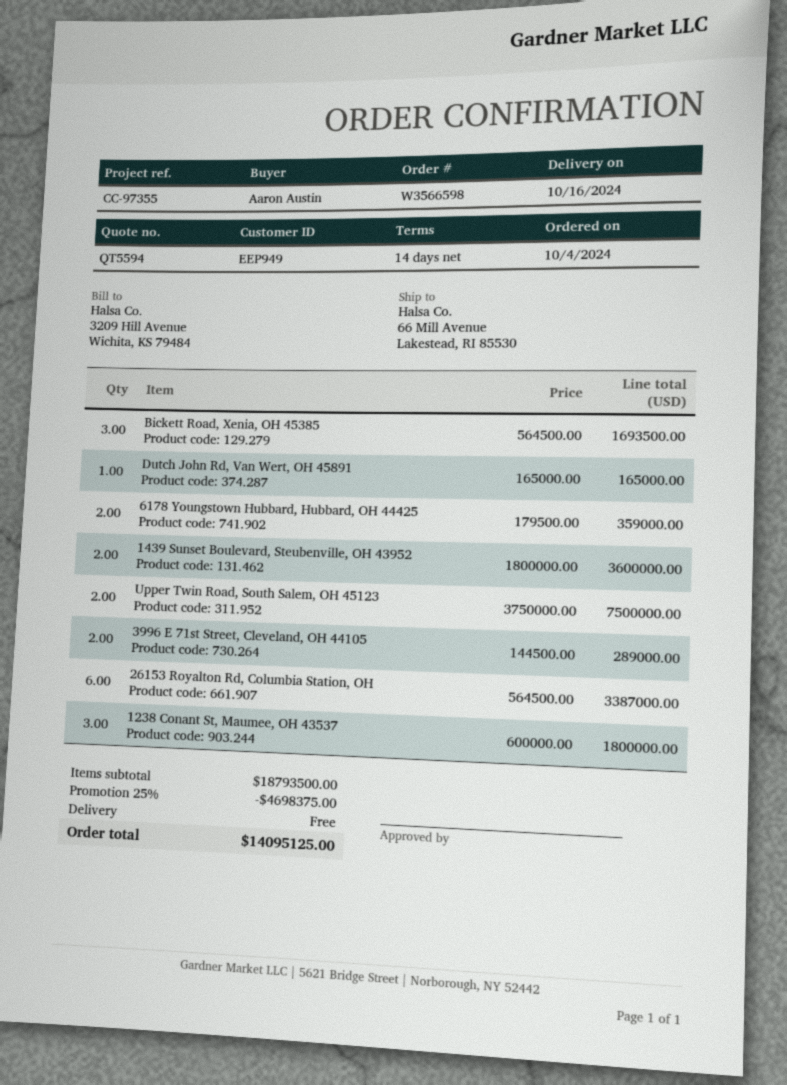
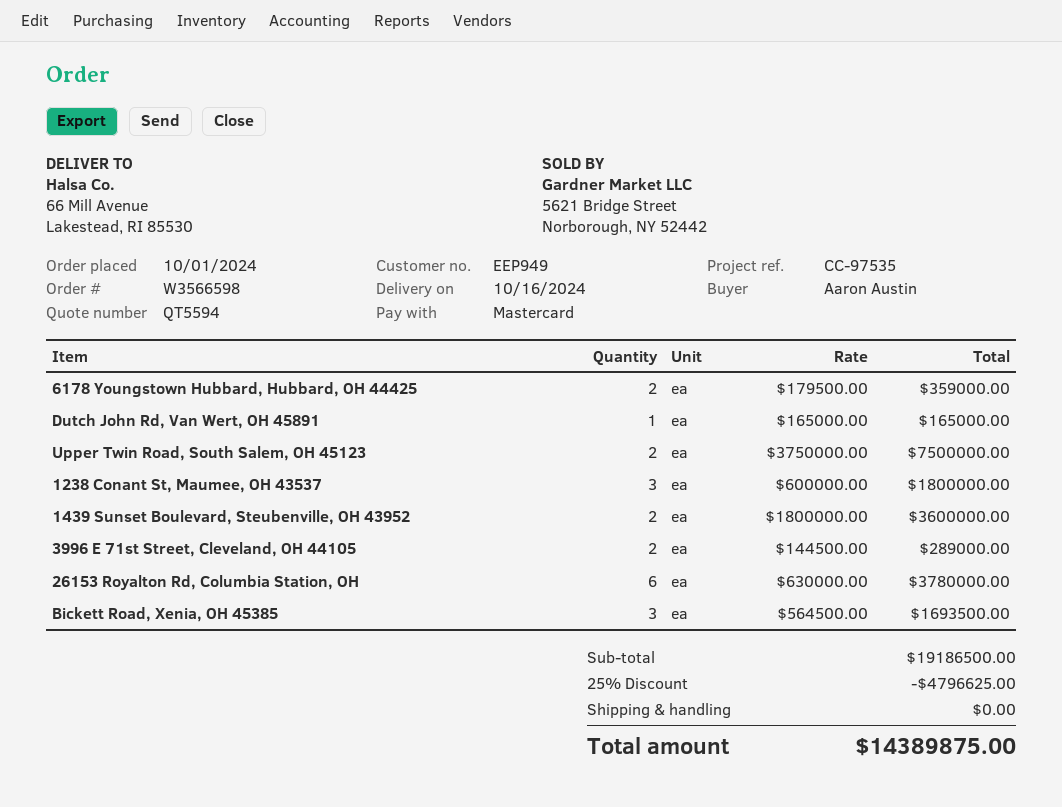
order date: 2024-10-04 -> 2024-10-01
reference: CC-97355 -> CC-97535
26153 Royalton Rd, Columbia Station, OH: 6 x 564500.00 = 3387000.00 -> 6 x 630000.00 = 3780000.00
subtotal: 18793500.00 -> 19186500.00
discount: 25% = 4698375.00 -> 25% = 4796625.00
total: 14095125.00 -> 14389875.00

